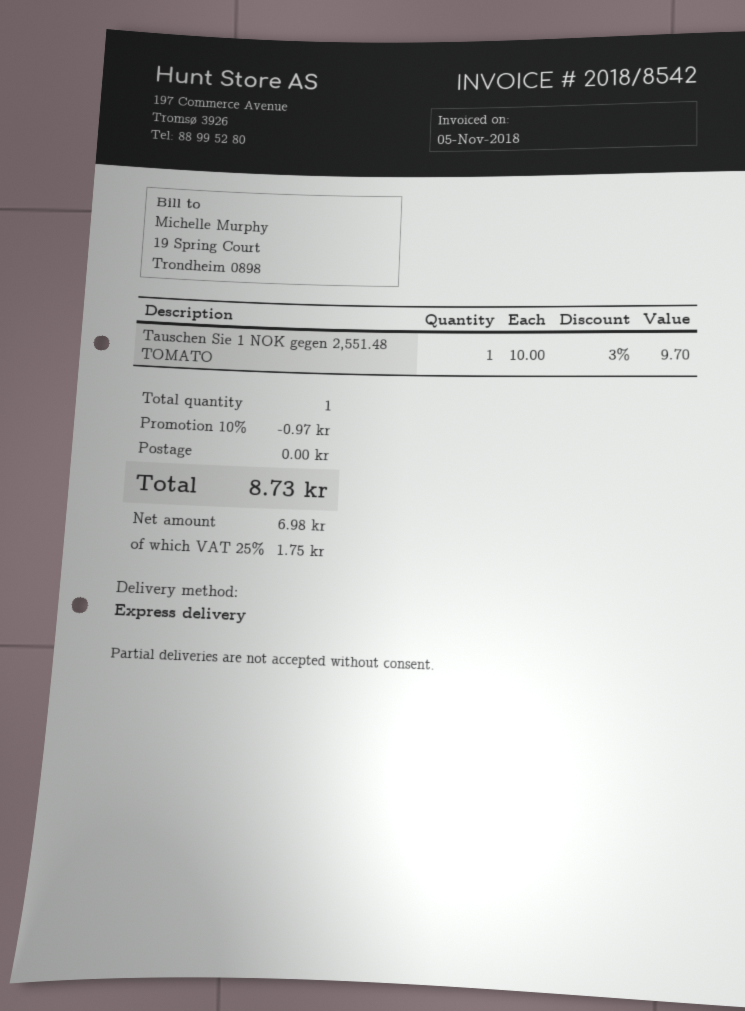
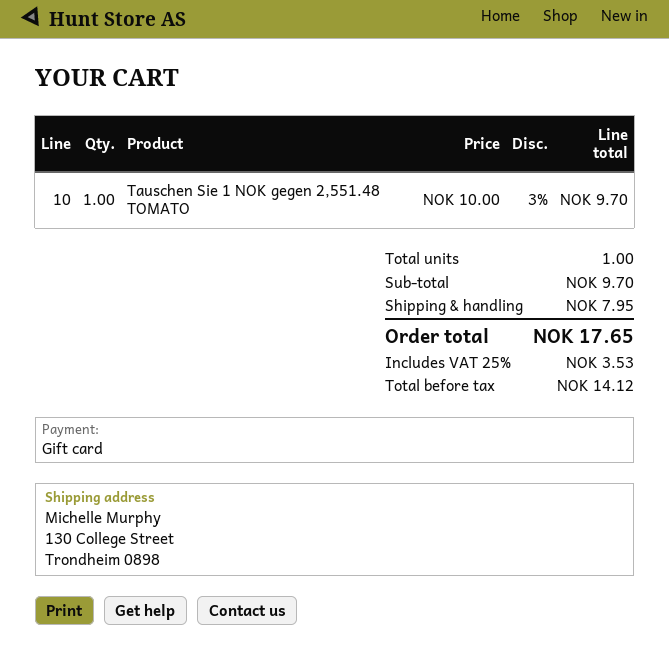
discount: 10% = 0.97 -> none
shipping: 0.00 -> 7.95
net: 6.98 -> 14.12
tax: 25% = 1.75 -> 25% = 3.53
total: 8.73 -> 17.65

